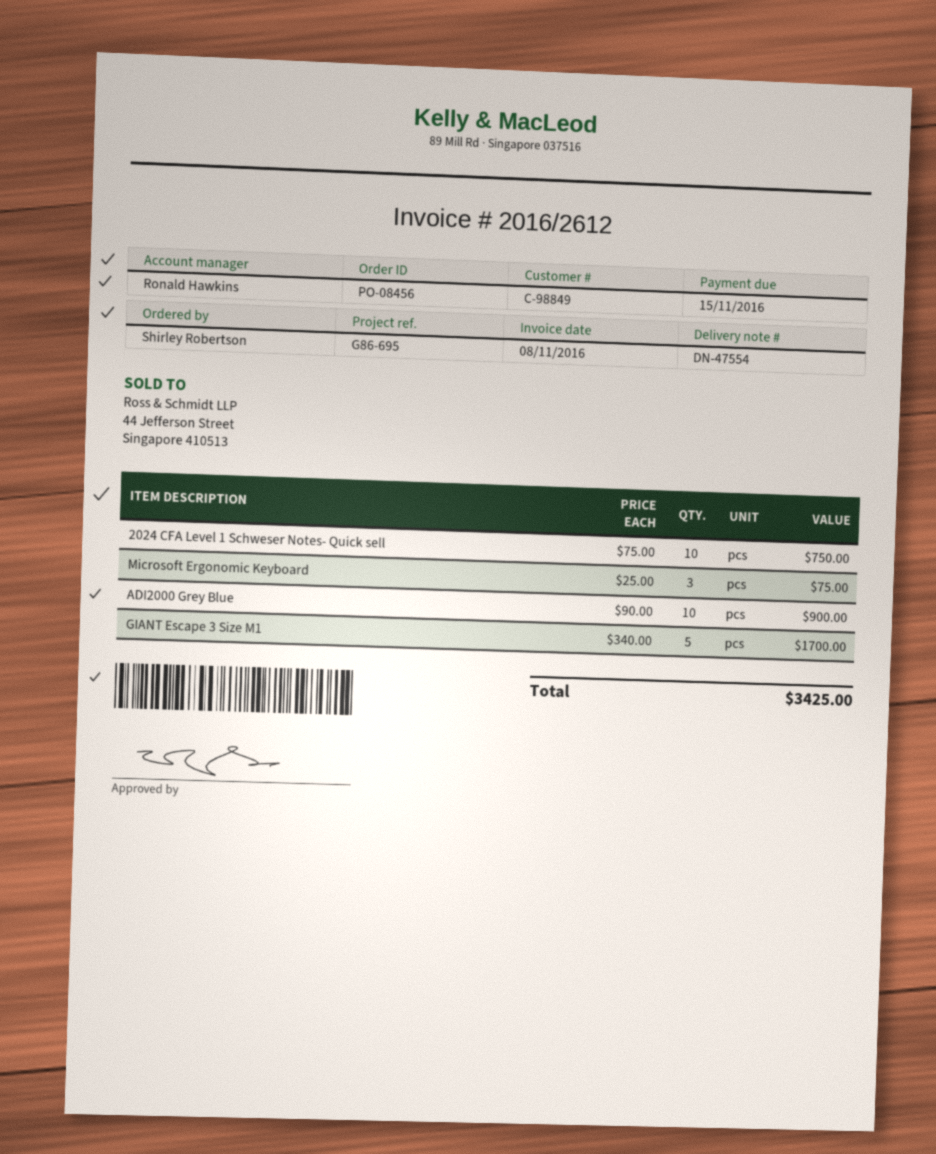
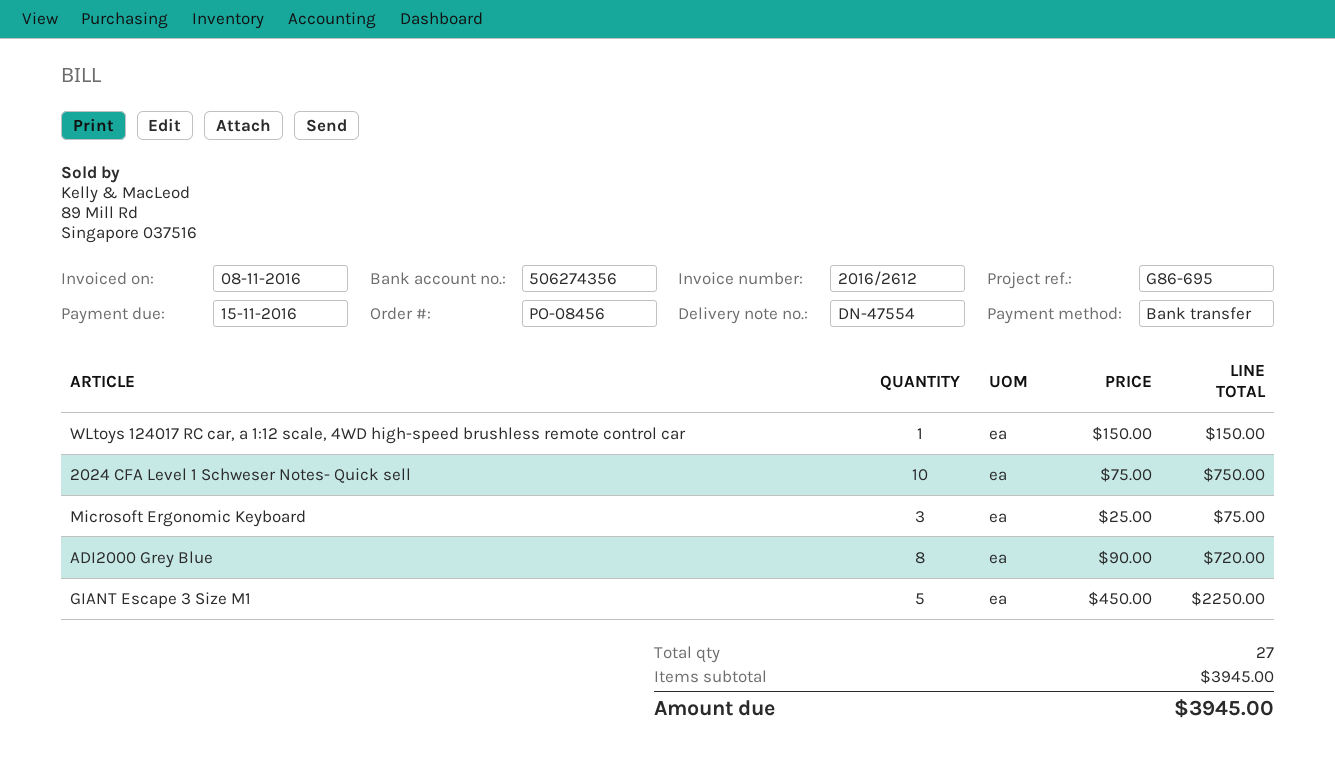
ADI2000 Grey Blue: 10 x 90.00 = 900.00 -> 8 x 90.00 = 720.00
GIANT Escape 3 Size M1: 5 x 340.00 = 1700.00 -> 5 x 450.00 = 2250.00
WLtoys 124017 RC car, a 1:12 scale, 4WD high-speed brushless remote control car: none -> 1 x 150.00 = 150.00
total: 3425.00 -> 3945.00

